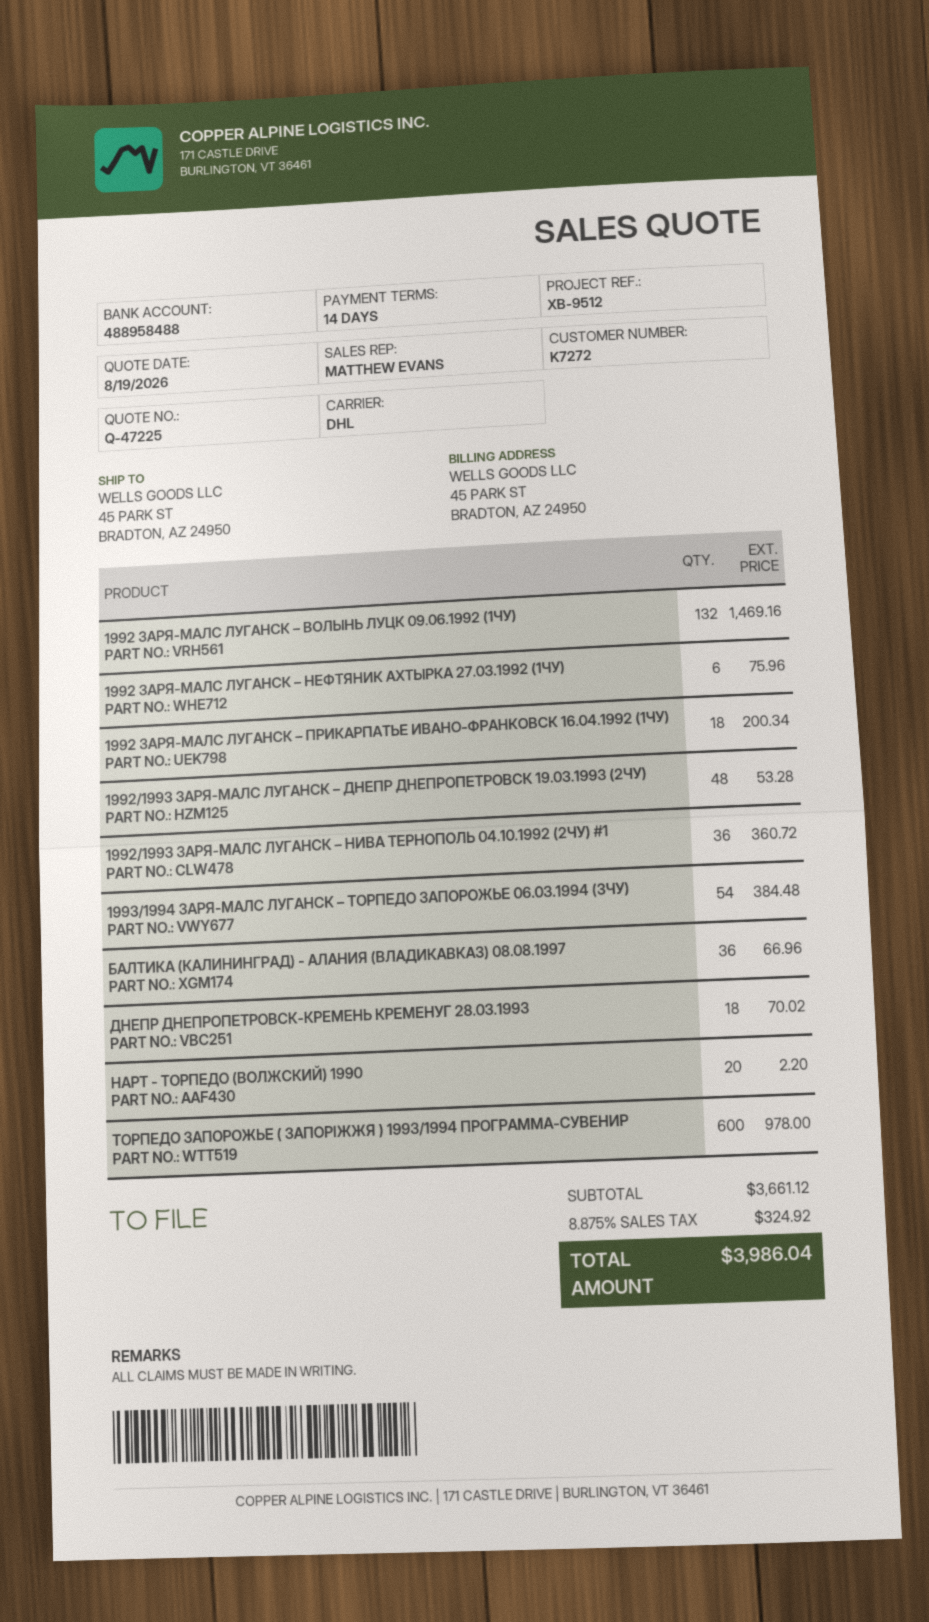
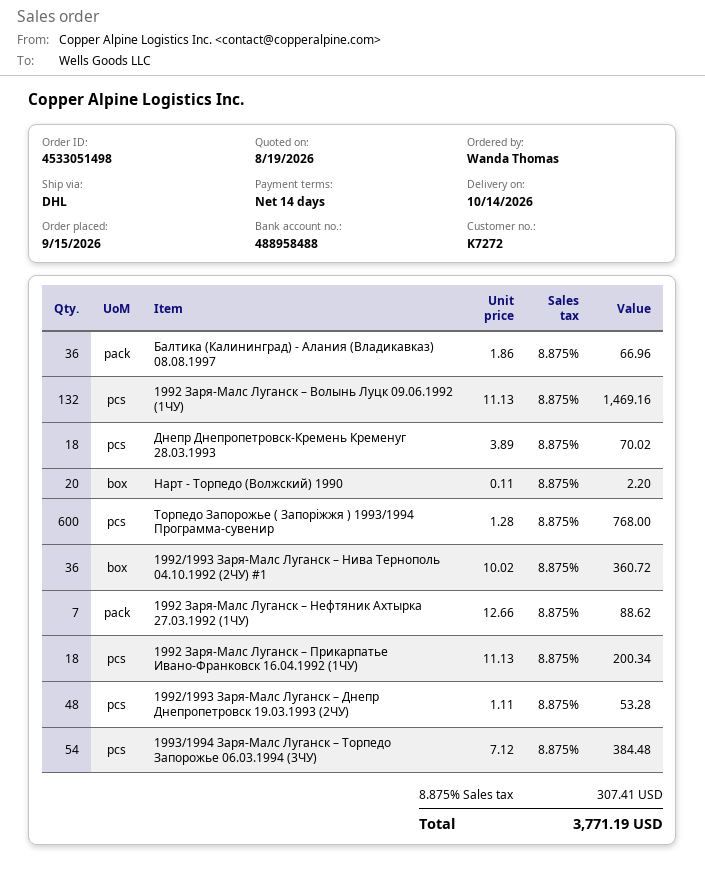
1992 ЗАРЯ-МАЛС ЛУГАНСК – НЕФТЯНИК АХТЫРКА 27.03.1992 (1ЧУ): 6 for 75.96 -> 7 for 88.62
ТОРПЕДО ЗАПОРОЖЬЕ ( ЗАПОРІЖЖЯ ) 1993/1994 ПРОГРАММА-СУВЕНИР: 600 for 978.00 -> 600 for 768.00
tax: 8.875% = 324.92 -> 8.875% = 307.41
total: 3986.04 -> 3771.19

